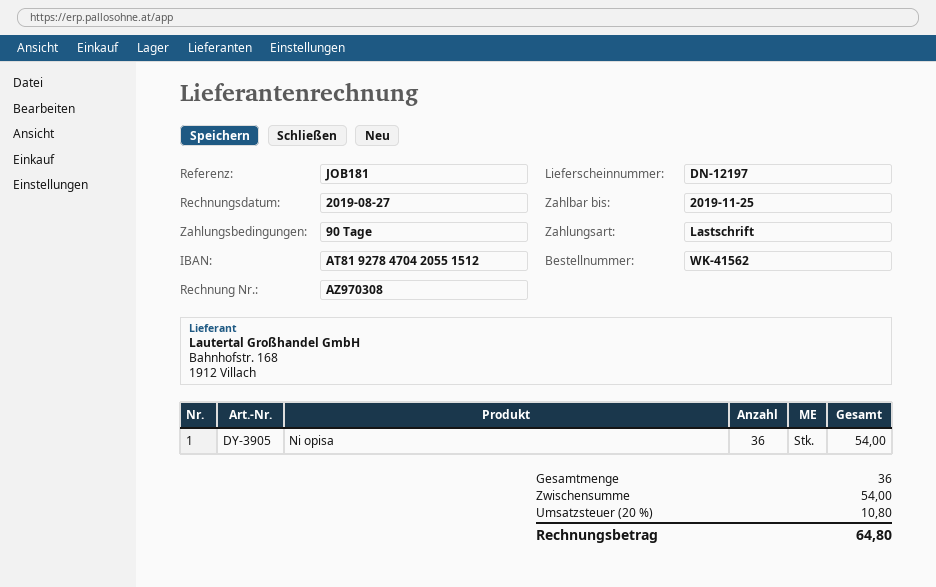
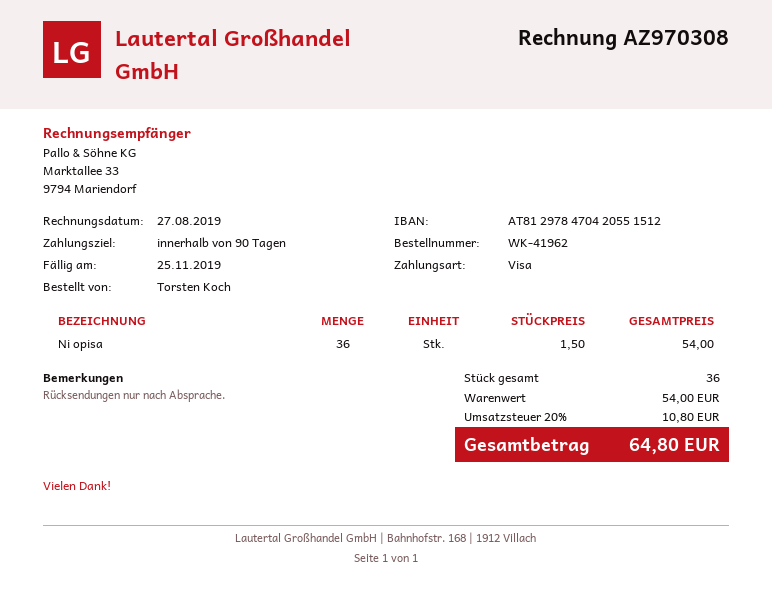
order number: WK-41562 -> WK-41962
payment method: direct debit -> Visa
bank account: AT819278470420551512 -> AT812978470420551512

